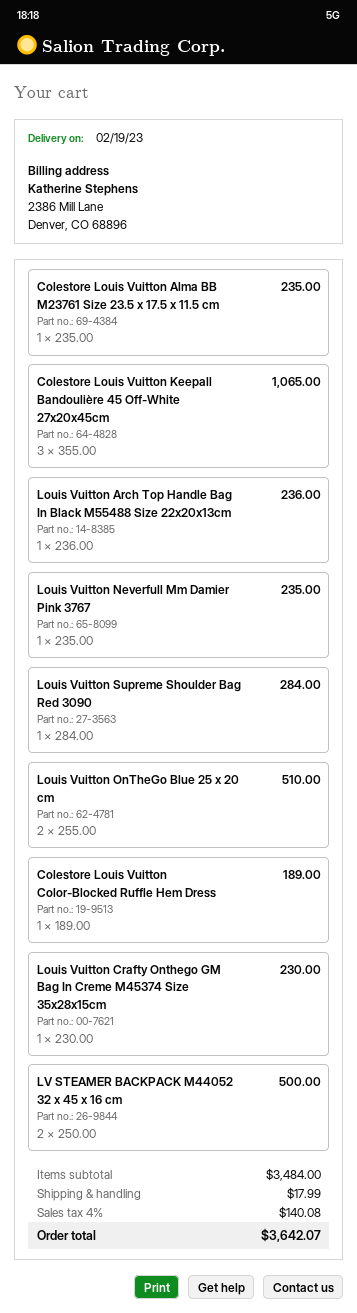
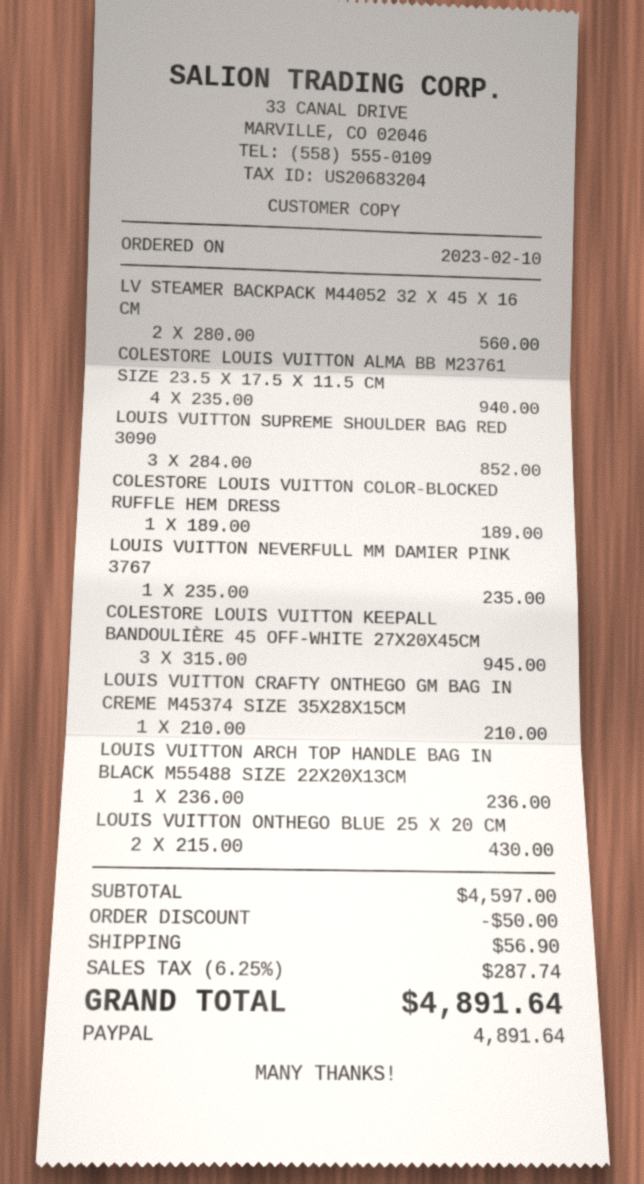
Colestore Louis Vuitton Alma BB M23761 Size 23.5 x 17.5 x 11.5 cm: 1 x 235.00 = 235.00 -> 4 x 235.00 = 940.00
Colestore Louis Vuitton Keepall Bandoulière 45 Off-White 27x20x45cm: 3 x 355.00 = 1065.00 -> 3 x 315.00 = 945.00
Louis Vuitton Supreme Shoulder Bag Red 3090: 1 x 284.00 = 284.00 -> 3 x 284.00 = 852.00
Louis Vuitton OnTheGo Blue 25 x 20 cm: 2 x 255.00 = 510.00 -> 2 x 215.00 = 430.00
Louis Vuitton Crafty Onthego GM Bag In Creme M45374 Size 35x28x15cm: 1 x 230.00 = 230.00 -> 1 x 210.00 = 210.00
LV STEAMER BACKPACK M44052 32 x 45 x 16 cm: 2 x 250.00 = 500.00 -> 2 x 280.00 = 560.00
subtotal: 3484.00 -> 4597.00
discount: none -> 50.00
shipping: 17.99 -> 56.90
tax: 4% = 140.08 -> 6.25% = 287.74
total: 3642.07 -> 4891.64

